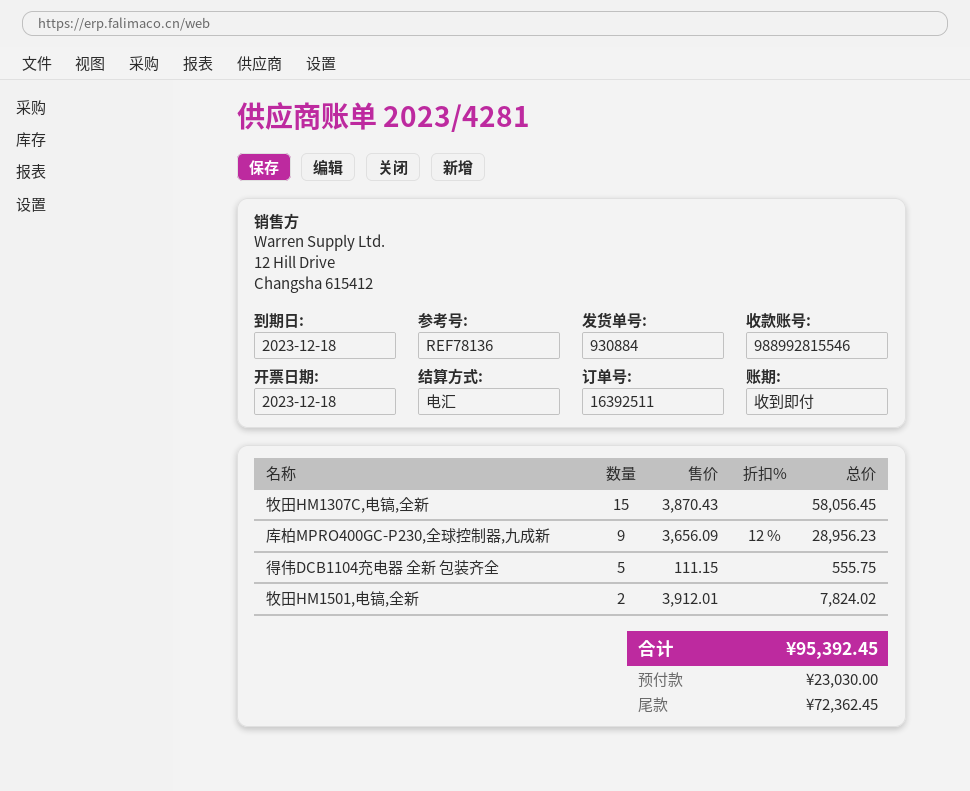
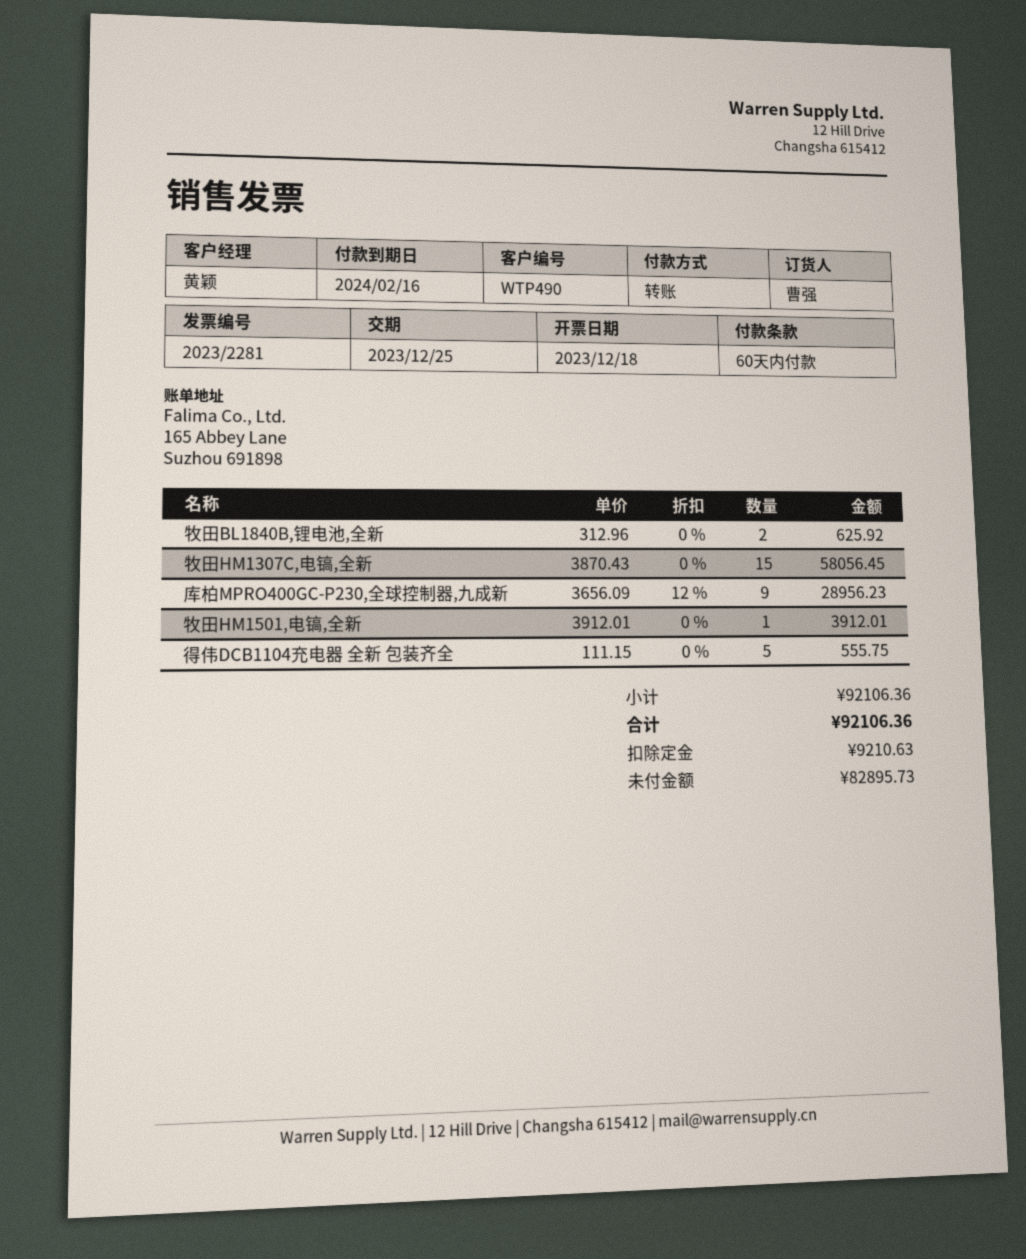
invoice number: 2023/4281 -> 2023/2281
payment terms: on receipt -> 60 days
due date: 2023-12-18 -> 2024-02-16
牧田HM1501,电镐,全新: 2 x 3912.01 = 7824.02 -> 1 x 3912.01 = 3912.01
牧田BL1840B,锂电池,全新: none -> 2 x 312.96 = 625.92
total: 95392.45 -> 92106.36
deposit: 23030.00 -> 9210.63
balance: 72362.45 -> 82895.73

